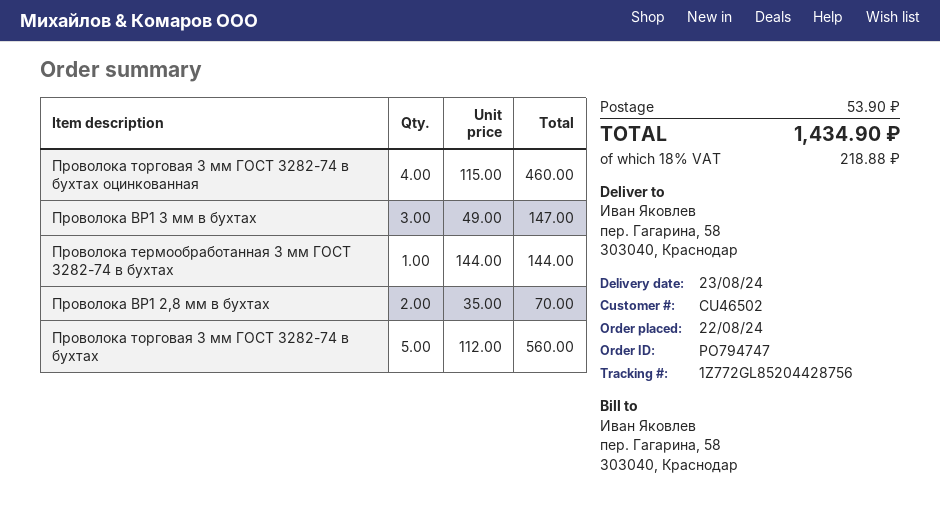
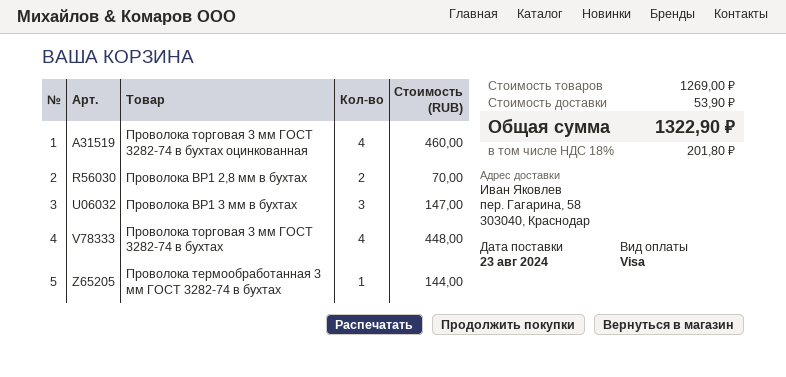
Проволока торговая 3 мм ГОСТ 3282-74 в бухтах: 5 for 560.00 -> 4 for 448.00
tax: 18% = 218.88 -> 18% = 201.80
total: 1434.90 -> 1322.90

